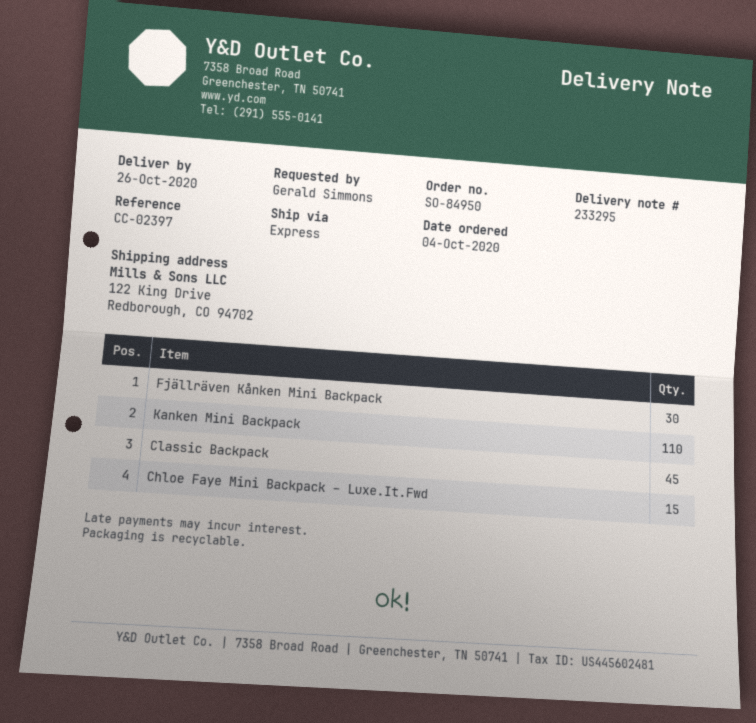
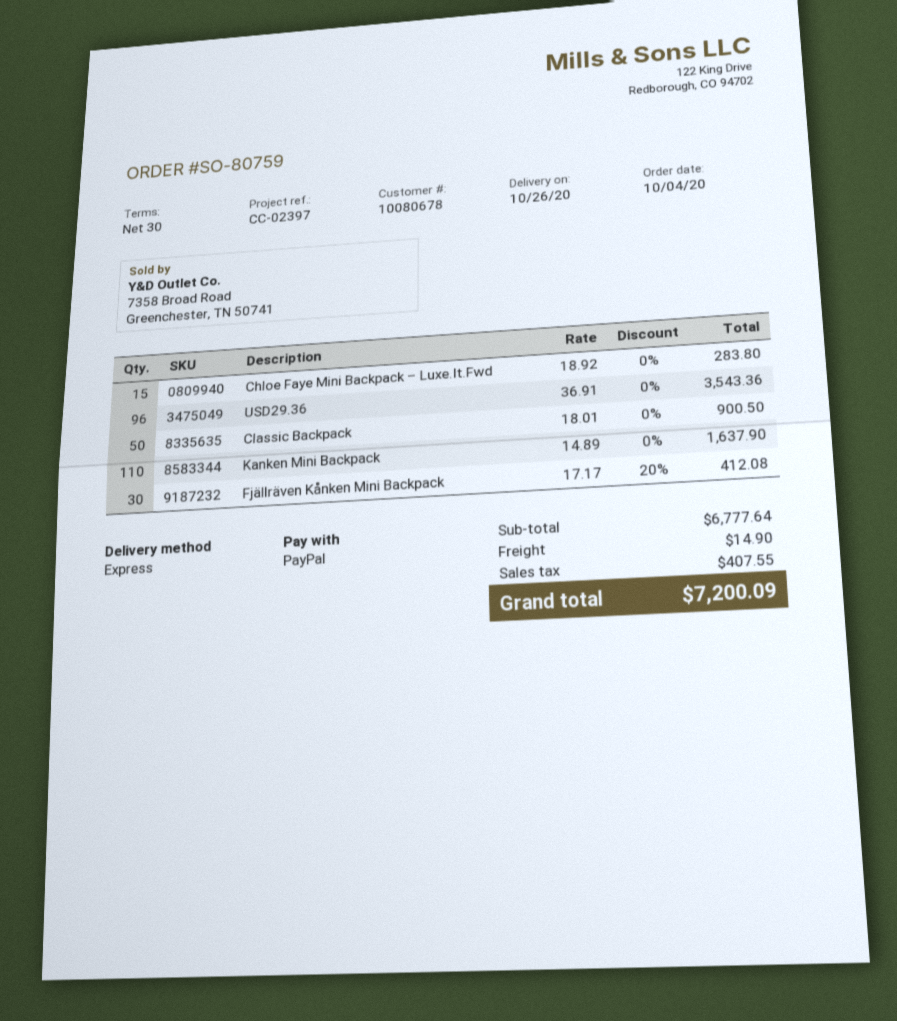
order number: SO-84950 -> SO-80759
Classic Backpack: 45 -> 50
USD29.36: none -> 96

